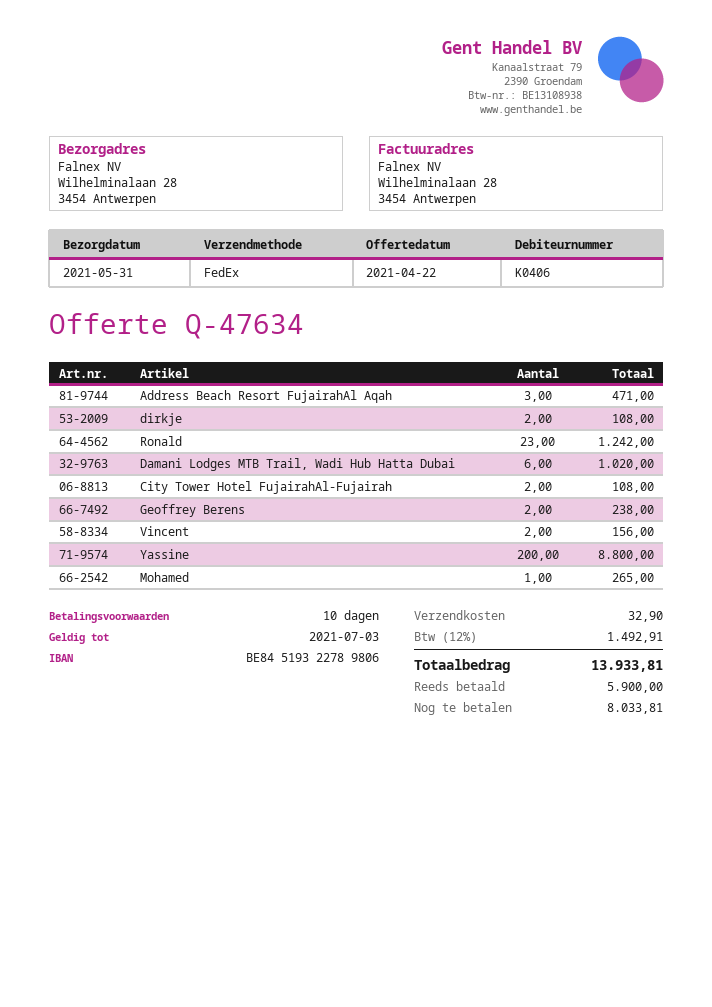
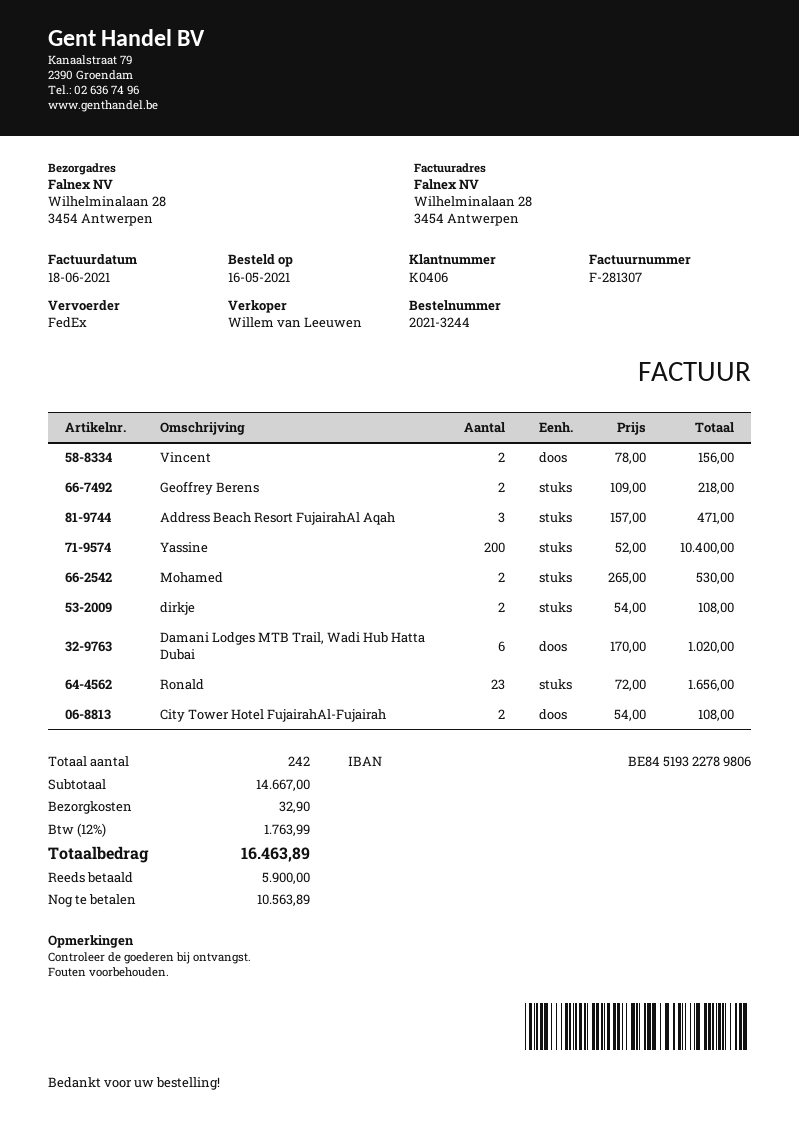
Ronald: 23 for 1242.00 -> 23 for 1656.00
Geoffrey Berens: 2 for 238.00 -> 2 for 218.00
Yassine: 200 for 8800.00 -> 200 for 10400.00
Mohamed: 1 for 265.00 -> 2 for 530.00
tax: 12% = 1492.91 -> 12% = 1763.99
total: 13933.81 -> 16463.89
balance: 8033.81 -> 10563.89

